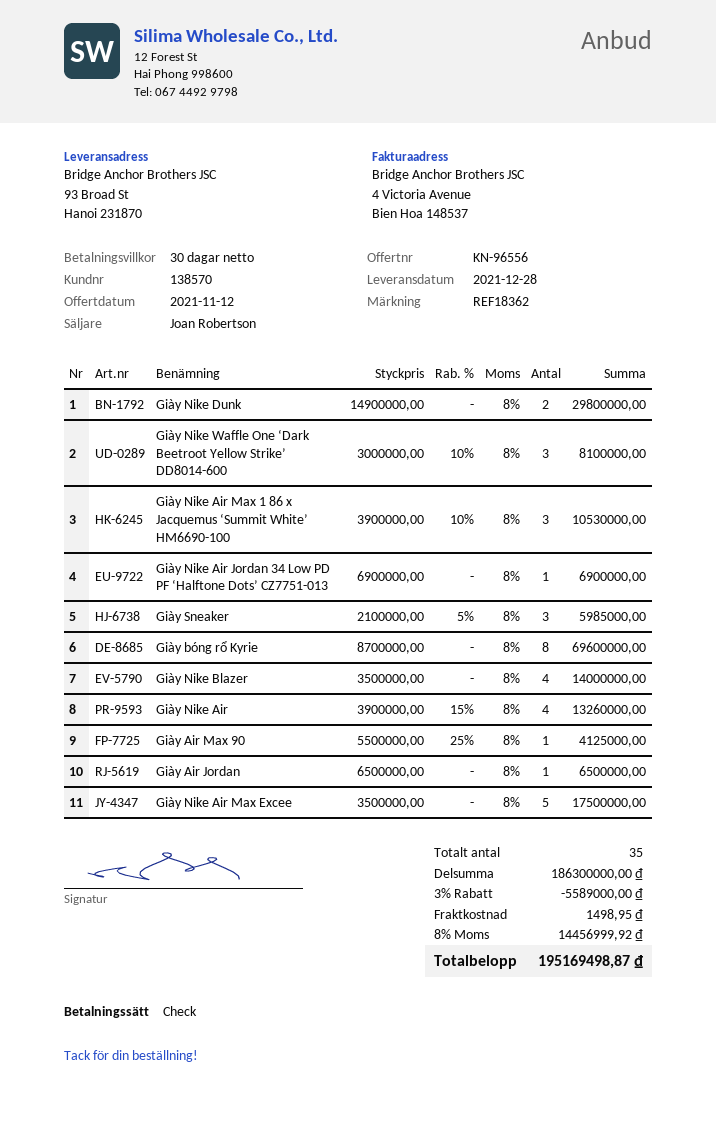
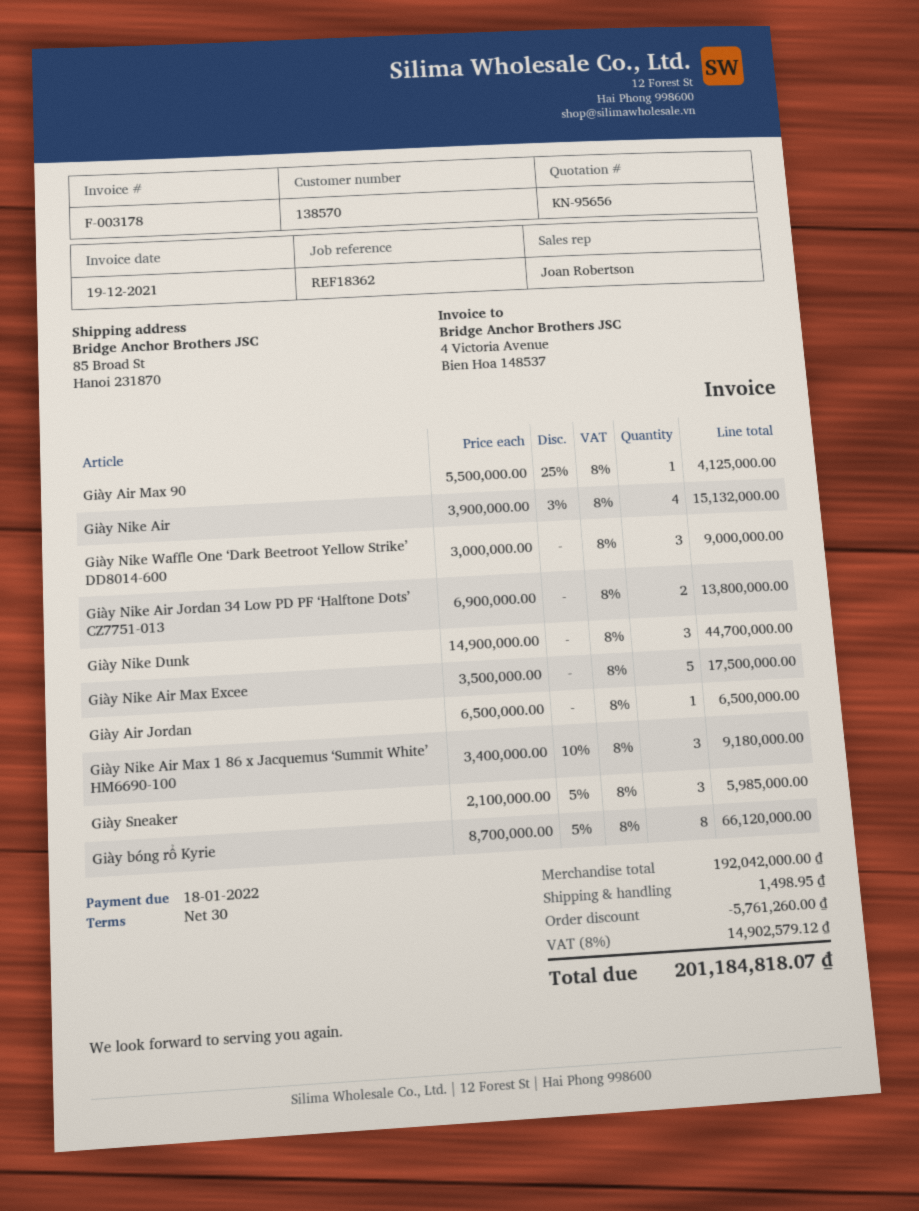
quote number: KN-96556 -> KN-95656
ship to: 93 Broad St, Hanoi 231870 -> 85 Broad St, Hanoi 231870
Giày Nike Dunk: 2 x 14900000.00 = 29800000.00 -> 3 x 14900000.00 = 44700000.00
Giày Nike Waffle One ‘Dark Beetroot Yellow Strike’ DD8014-600: 3 x 3000000.00 - 10% = 8100000.00 -> 3 x 3000000.00 = 9000000.00
Giày Nike Air Max 1 86 x Jacquemus ‘Summit White’ HM6690-100: 3 x 3900000.00 - 10% = 10530000.00 -> 3 x 3400000.00 - 10% = 9180000.00
Giày Nike Air Jordan 34 Low PD PF ‘Halftone Dots’ CZ7751-013: 1 x 6900000.00 = 6900000.00 -> 2 x 6900000.00 = 13800000.00
Giày bóng rổ Kyrie: 8 x 8700000.00 = 69600000.00 -> 8 x 8700000.00 - 5% = 66120000.00
Giày Nike Blazer: 4 x 3500000.00 = 14000000.00 -> none
Giày Nike Air: 4 x 3900000.00 - 15% = 13260000.00 -> 4 x 3900000.00 - 3% = 15132000.00
subtotal: 186300000.00 -> 192042000.00
discount: 5589000.00 -> 5761260.00
tax: 8% = 14456999.92 -> 8% = 14902579.12
total: 195169498.87 -> 201184818.07

